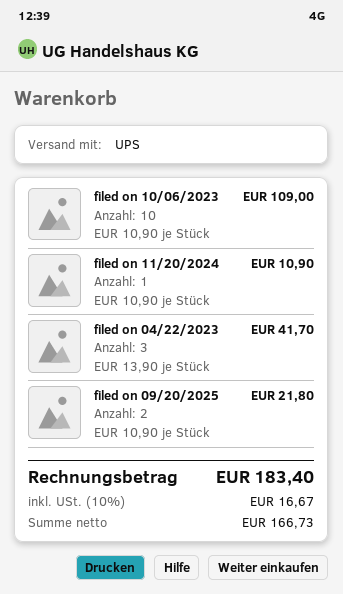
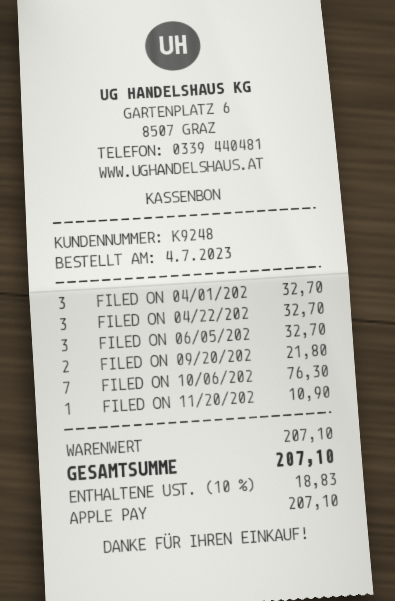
filed on 10/06/2023: 10 for 109.00 -> 7 for 76.30
filed on 04/22/2023: 3 for 41.70 -> 3 for 32.70
FILED ON 04/01/202: none -> 3 for 32.70
FILED ON 06/05/202: none -> 3 for 32.70
tax: 10% = 16.67 -> 10% = 18.83
total: 183.40 -> 207.10

